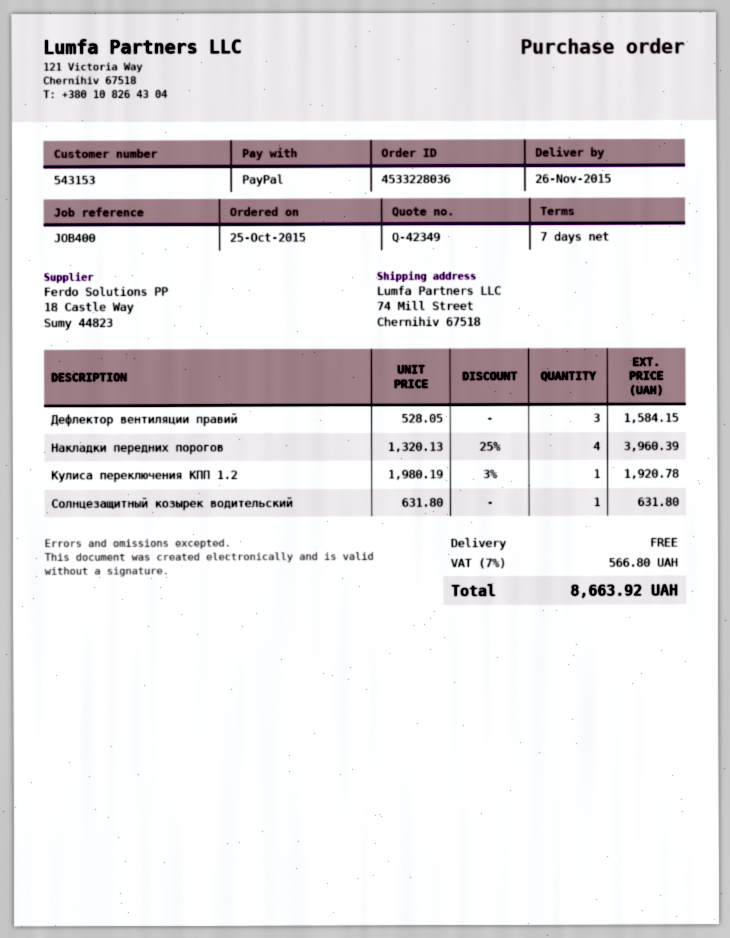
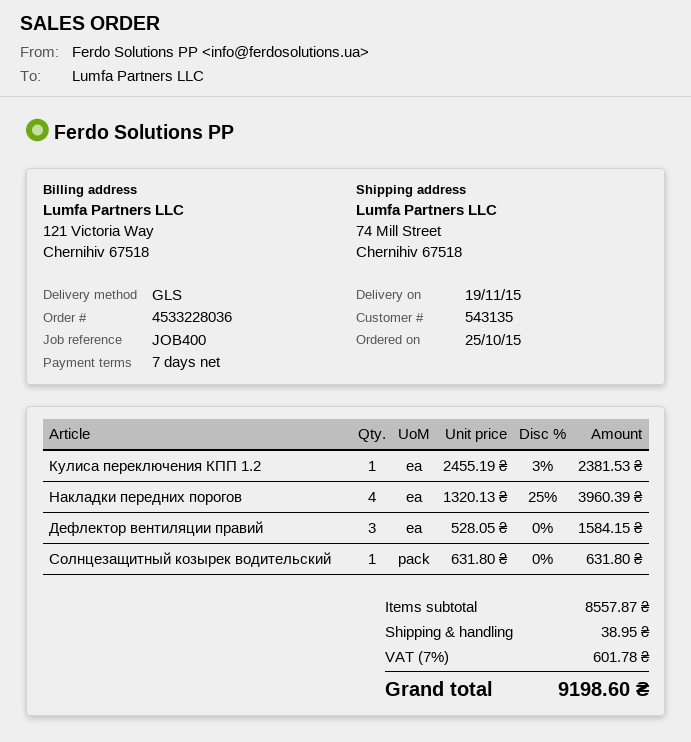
delivery date: 2015-11-26 -> 2015-11-19
customer number: 543153 -> 543135
Кулиса переключения КПП 1.2: 1 x 1980.19 - 3% = 1920.78 -> 1 x 2455.19 - 3% = 2381.53
shipping: 0.00 -> 38.95
tax: 7% = 566.80 -> 7% = 601.78
total: 8663.92 -> 9198.60

